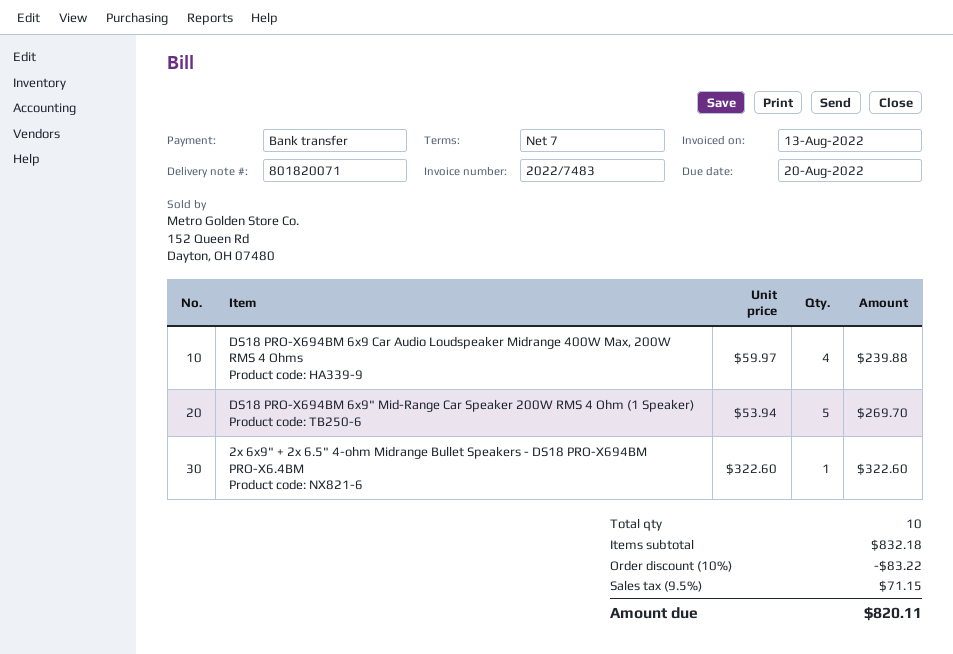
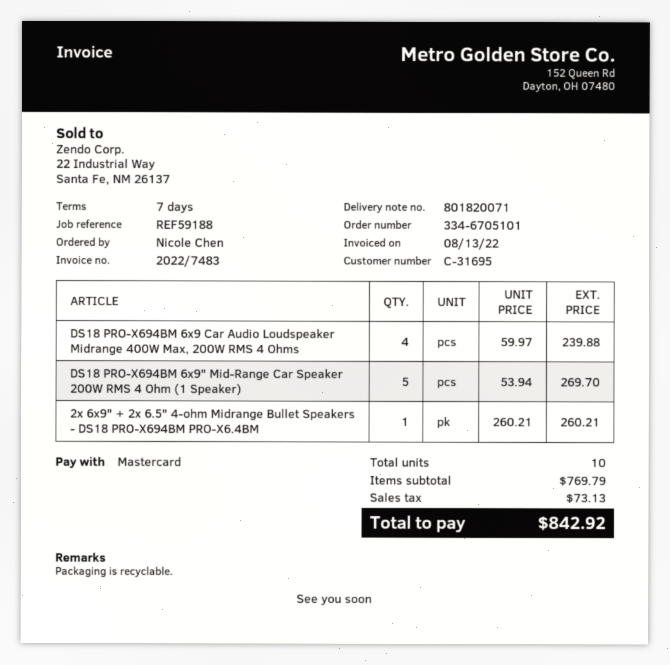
payment method: bank transfer -> Mastercard
2x 6x9" + 2x 6.5" 4-ohm Midrange Bullet Speakers - DS18 PRO-X694BM PRO-X6.4BM: 1 x 322.60 = 322.60 -> 1 x 260.21 = 260.21
subtotal: 832.18 -> 769.79
discount: 10% = 83.22 -> none
tax: 71.15 -> 73.13
total: 820.11 -> 842.92

